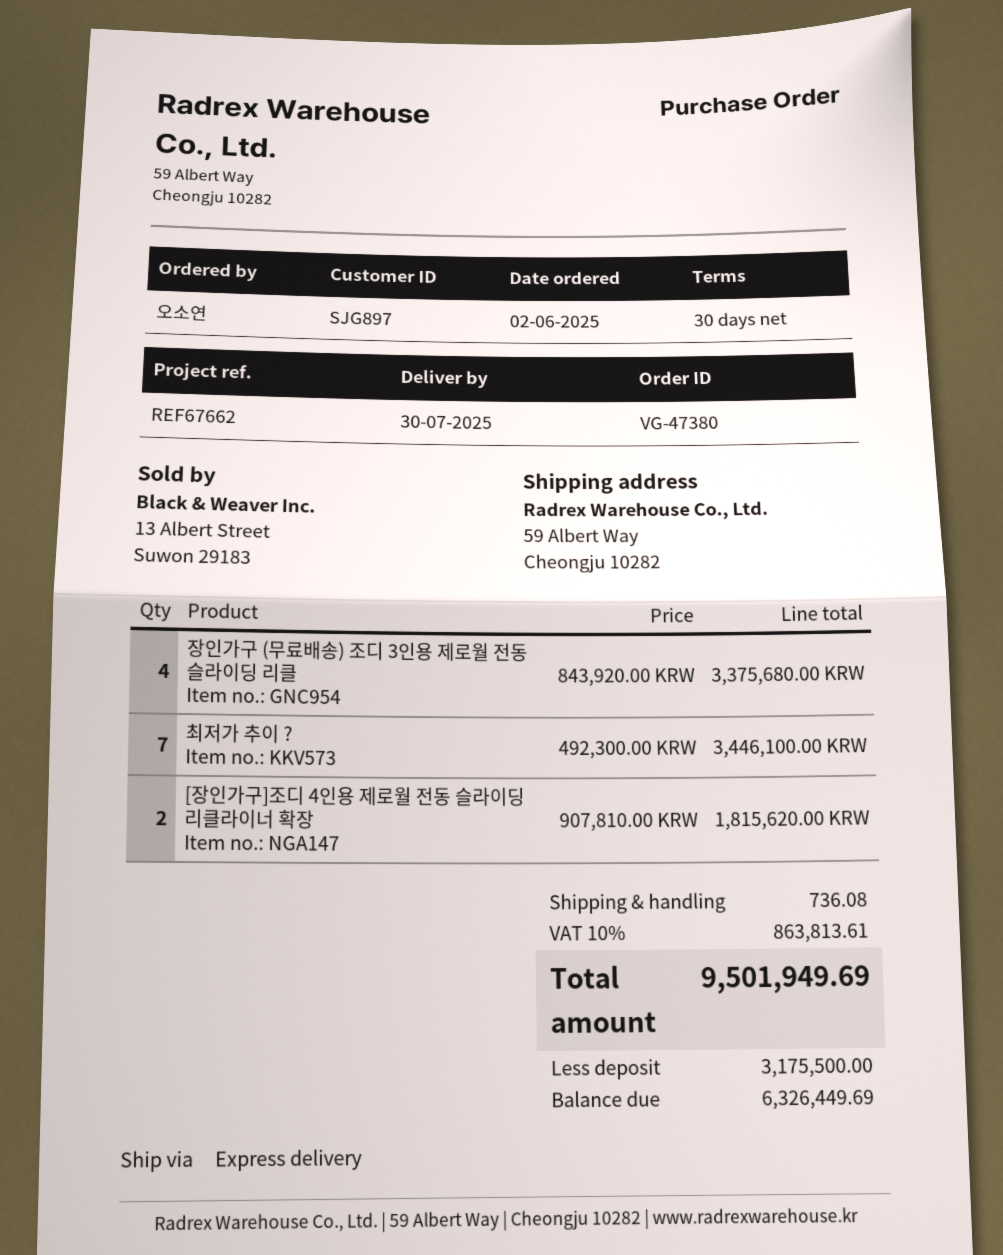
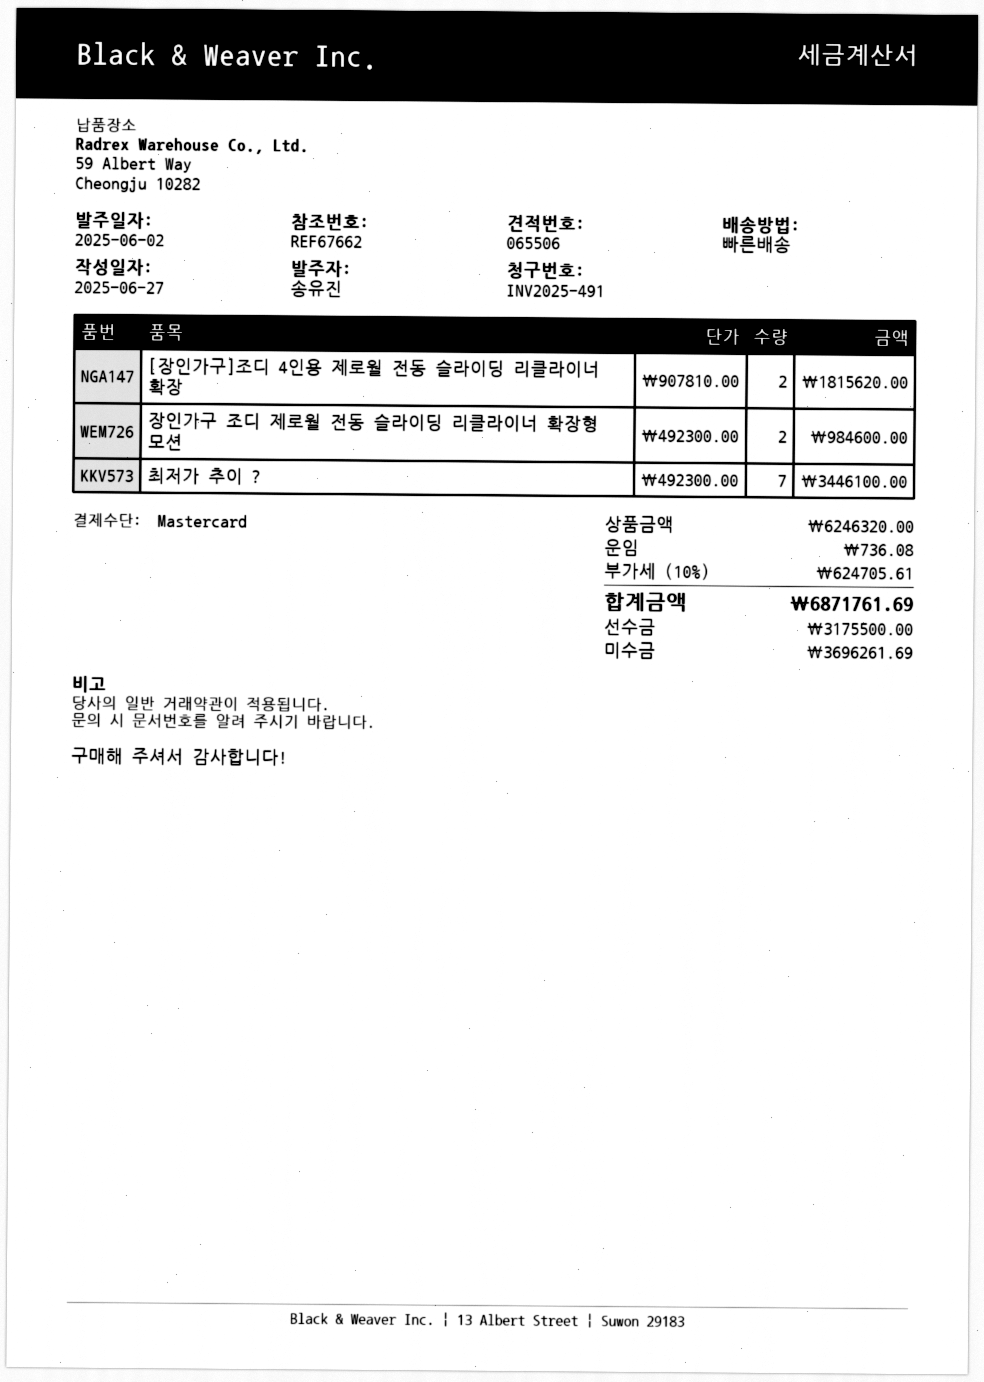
ordered by: 오소연 -> 송유진
장인가구 (무료배송) 조디 3인용 제로월 전동 슬라이딩 리클: 4 x 843920.00 = 3375680.00 -> none
장인가구 조디 제로월 전동 슬라이딩 리클라이너 확장형 모션: none -> 2 x 492300.00 = 984600.00
tax: 10% = 863813.61 -> 10% = 624705.61
total: 9501949.69 -> 6871761.69
balance: 6326449.69 -> 3696261.69

